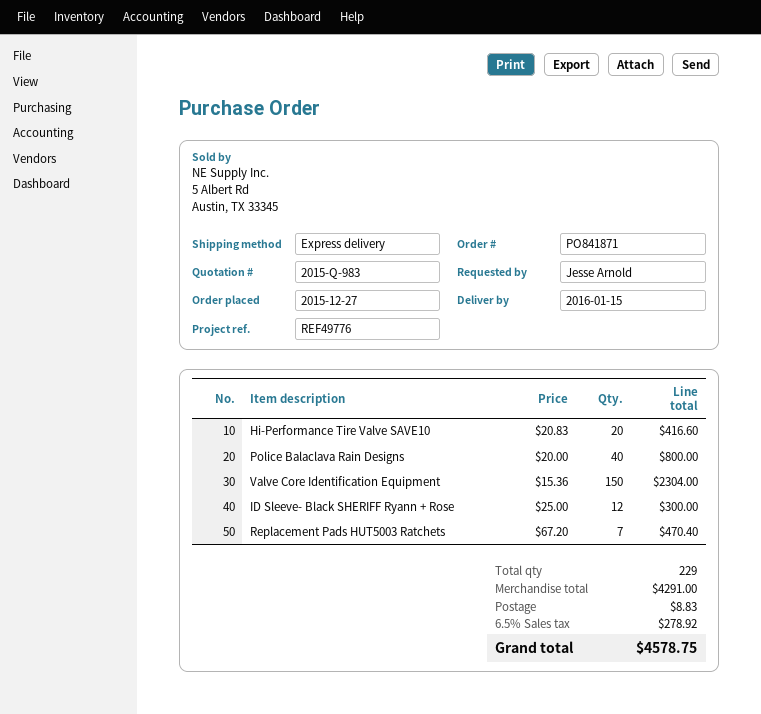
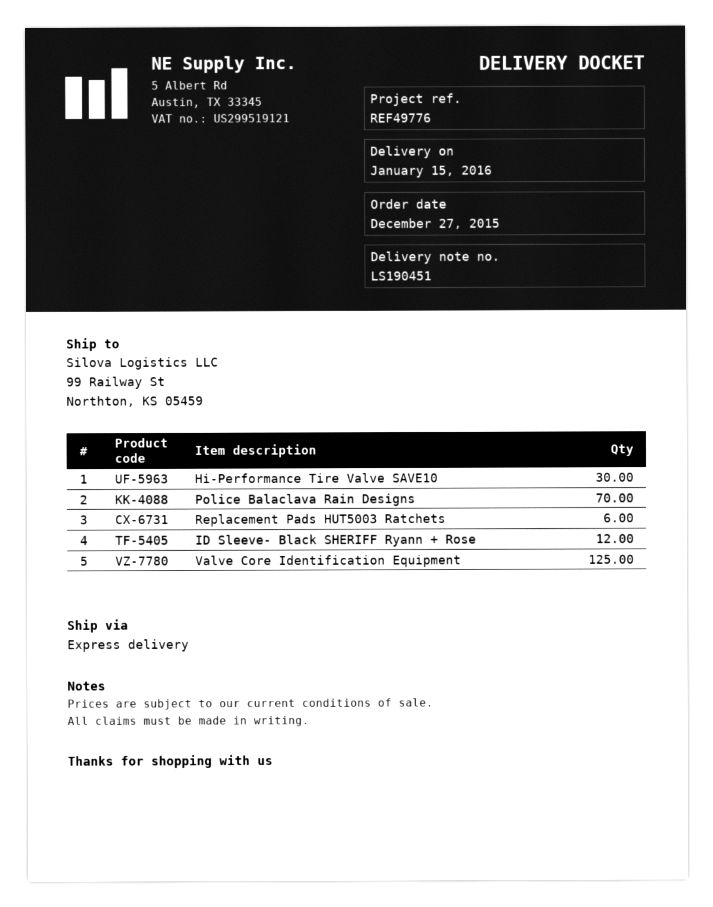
Hi-Performance Tire Valve SAVE10: 20 -> 30
Police Balaclava Rain Designs: 40 -> 70
Valve Core Identification Equipment: 150 -> 125
Replacement Pads HUT5003 Ratchets: 7 -> 6

